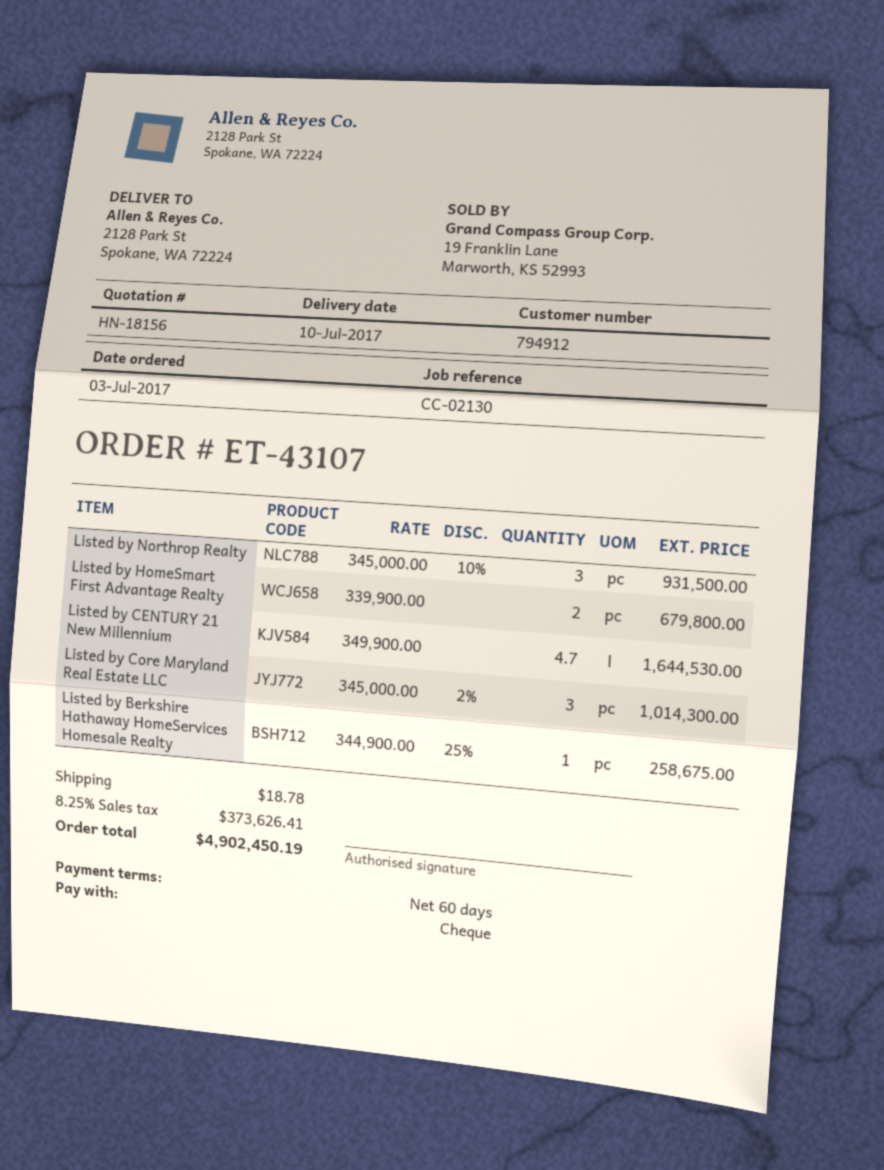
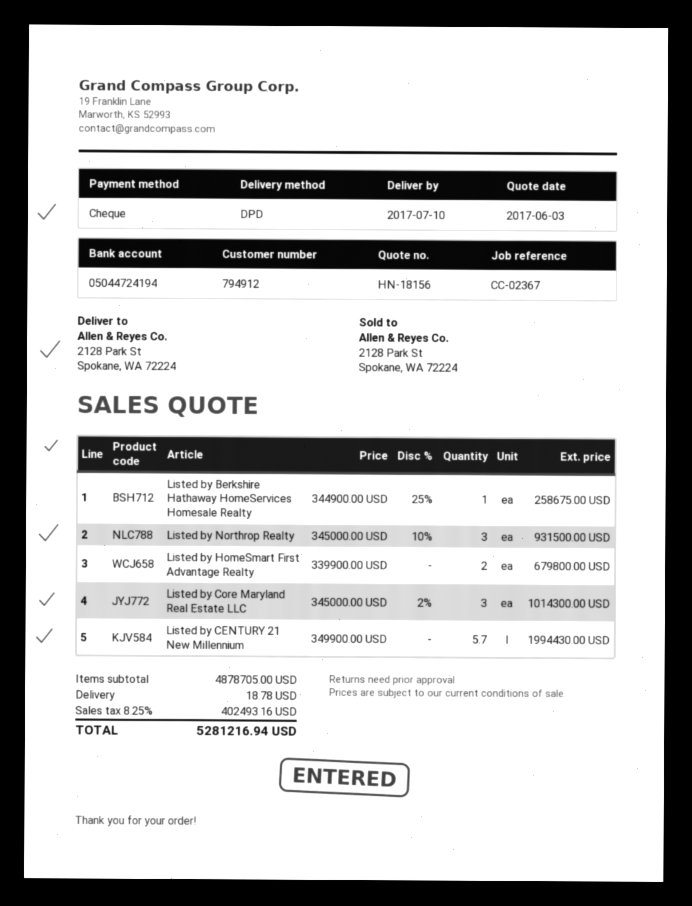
reference: CC-02130 -> CC-02367
Listed by CENTURY 21 New Millennium: 4.7 x 349900.00 = 1644530.00 -> 5.7 x 349900.00 = 1994430.00
tax: 8.25% = 373626.41 -> 8.25% = 402493.16
total: 4902450.19 -> 5281216.94

